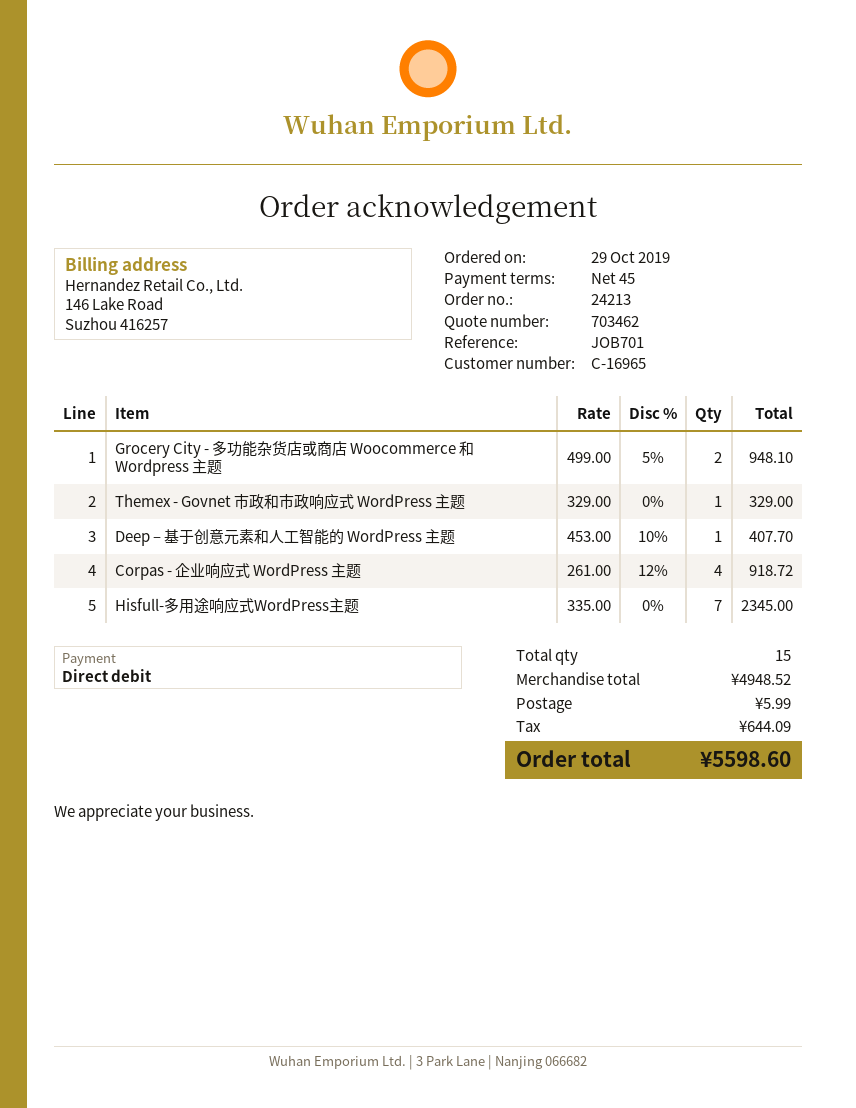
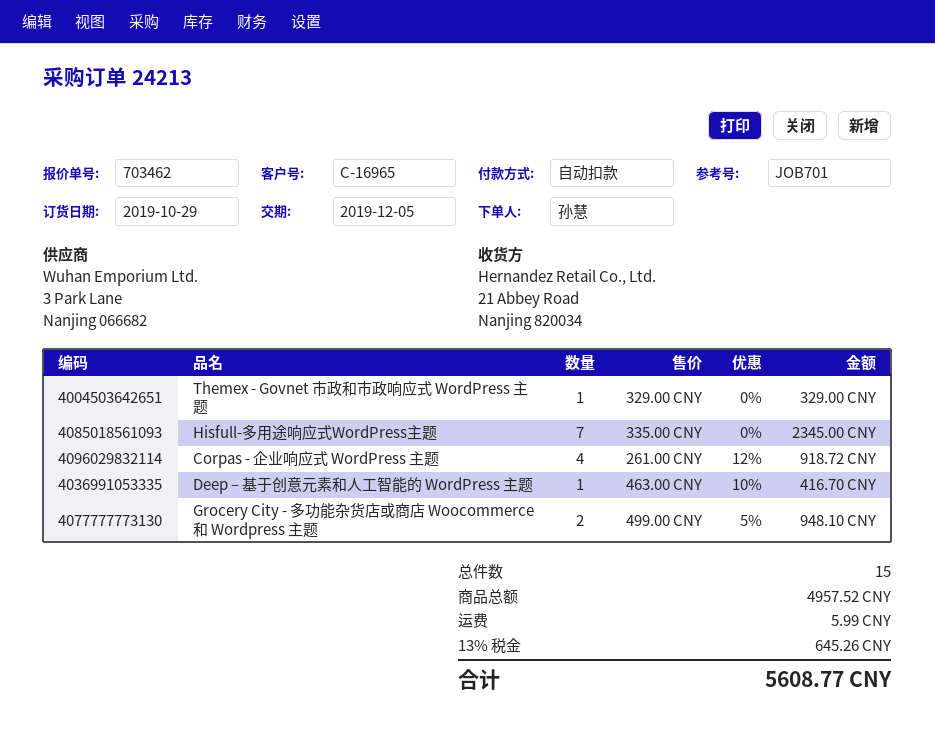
Deep – 基于创意元素和人工智能的 WordPress 主题: 1 x 453.00 - 10% = 407.70 -> 1 x 463.00 - 10% = 416.70
subtotal: 4948.52 -> 4957.52
tax: 644.09 -> 645.26
total: 5598.60 -> 5608.77

